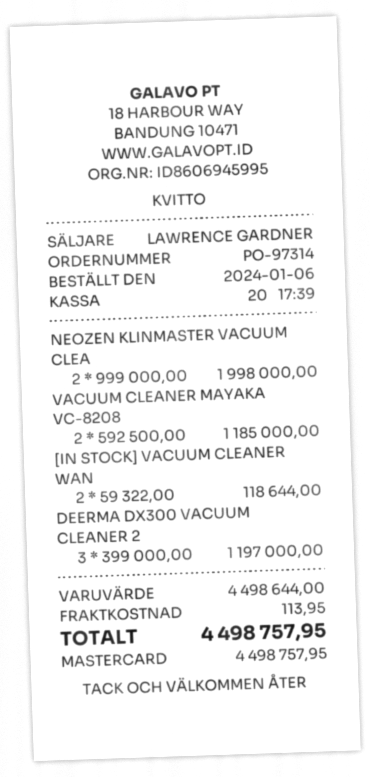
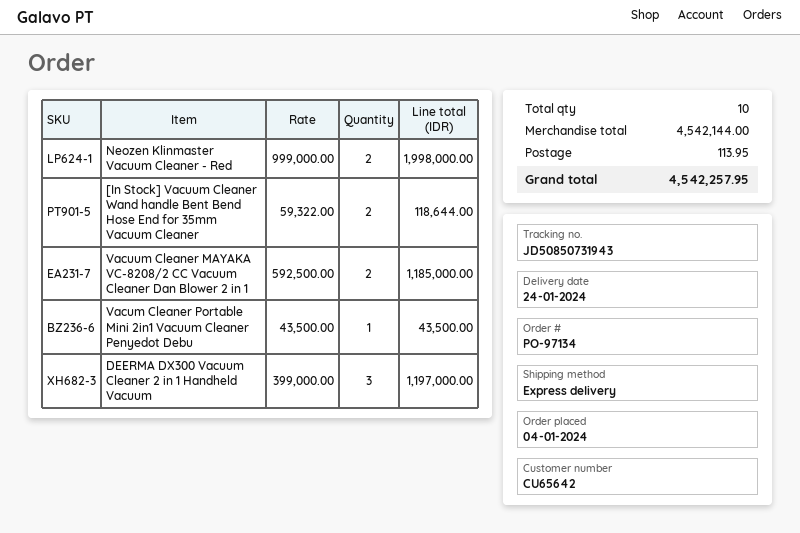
order number: PO-97314 -> PO-97134
order date: 2024-01-06 -> 2024-01-04
Vacum Cleaner Portable Mini 2in1 Vacuum Cleaner Penyedot Debu: none -> 1 x 43500.00 = 43500.00
subtotal: 4498644.00 -> 4542144.00
total: 4498757.95 -> 4542257.95

